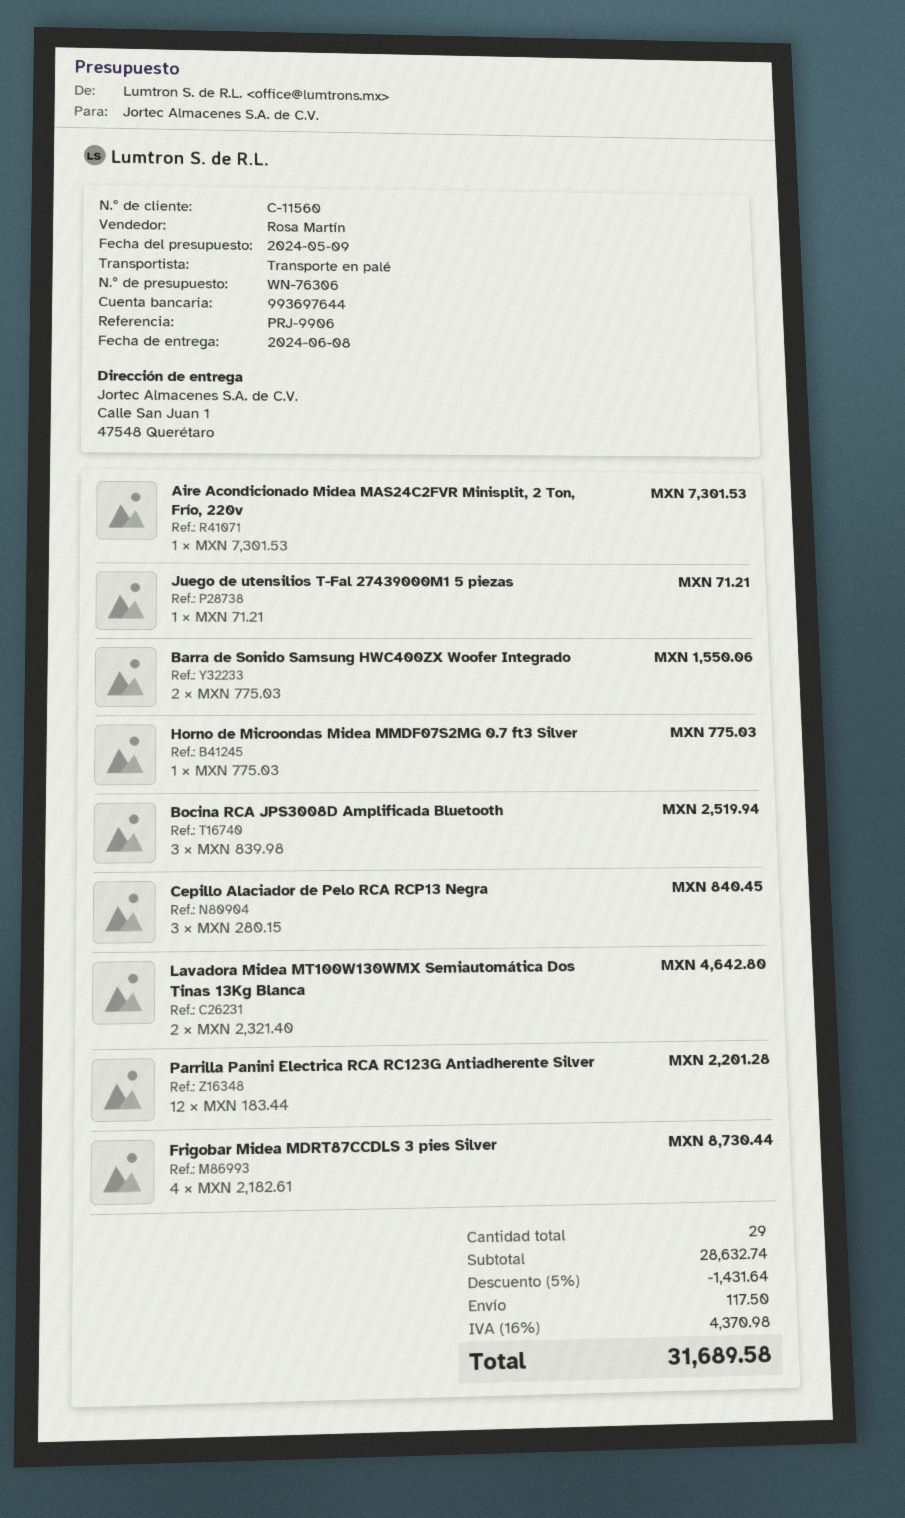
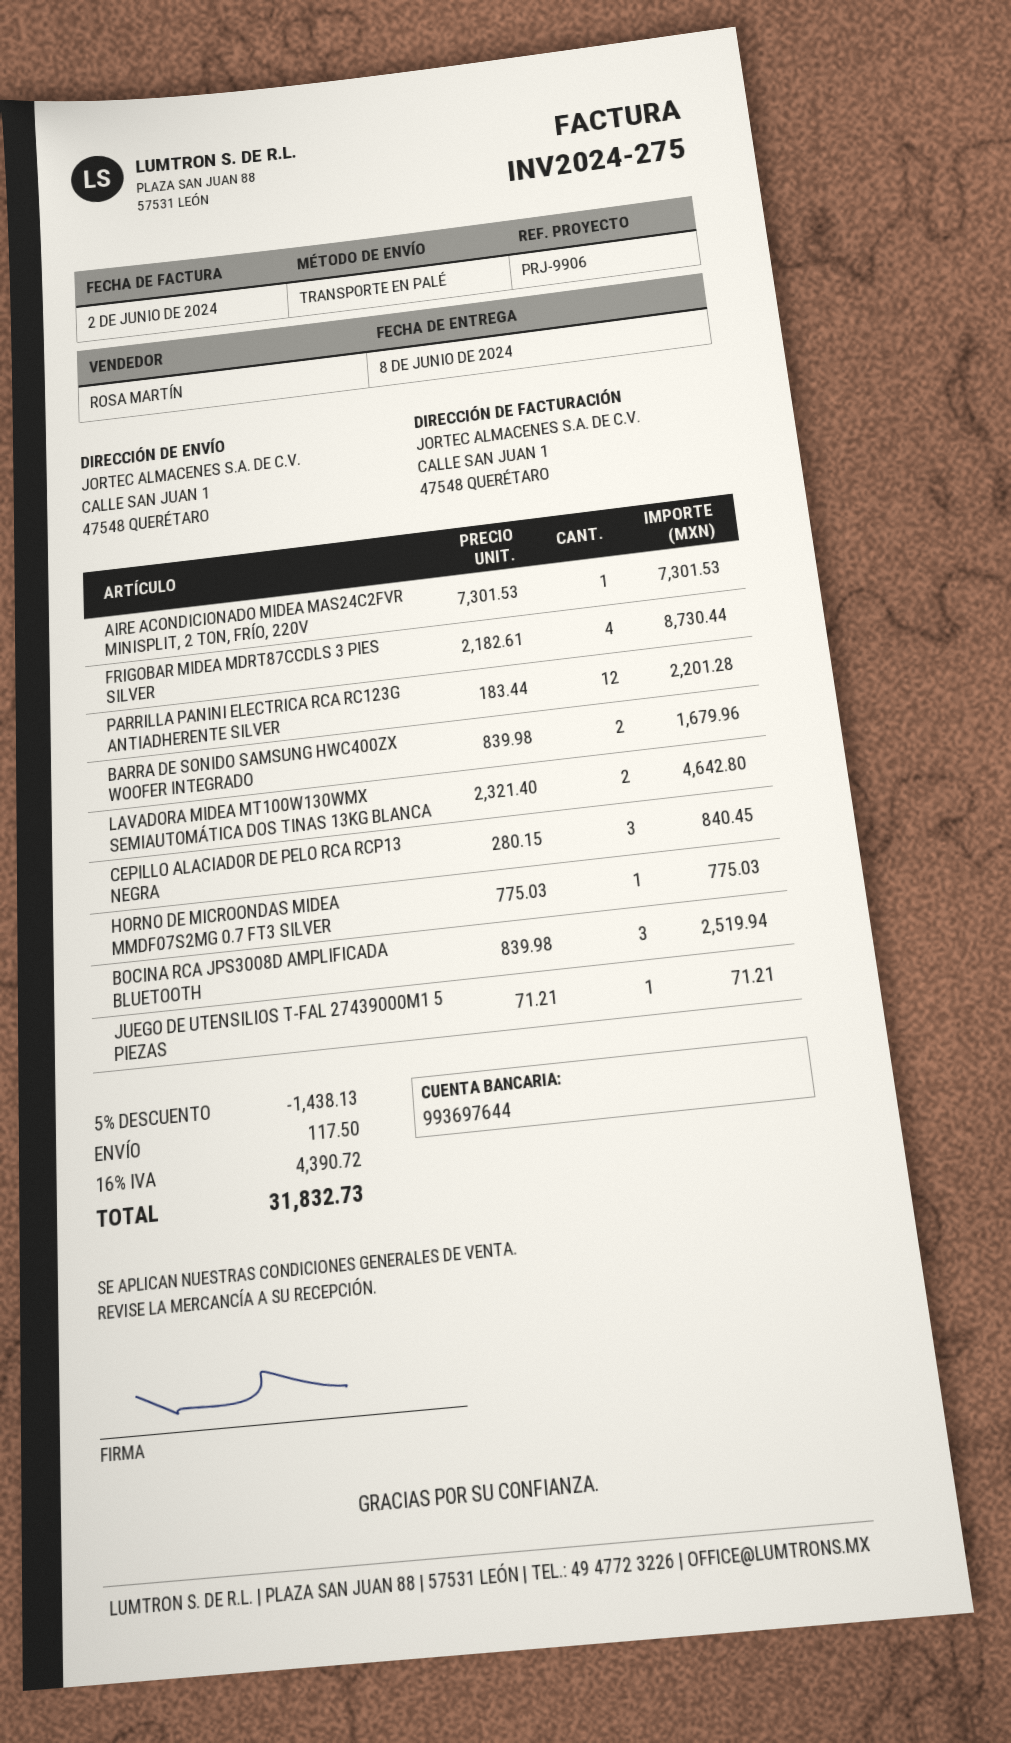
Barra de Sonido Samsung HWC400ZX Woofer Integrado: 2 x 775.03 = 1550.06 -> 2 x 839.98 = 1679.96
discount: 5% = 1431.64 -> 5% = 1438.13
tax: 16% = 4370.98 -> 16% = 4390.72
total: 31689.58 -> 31832.73

